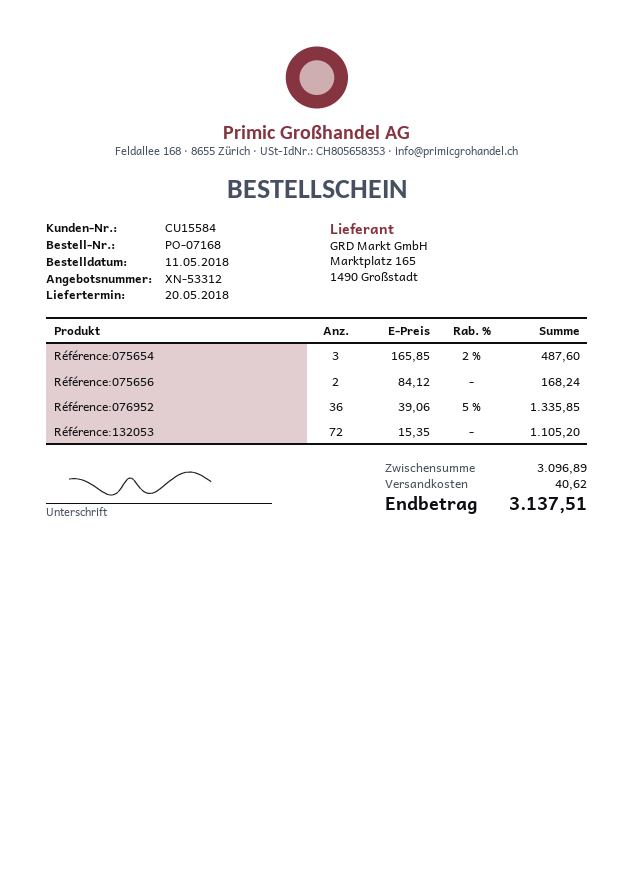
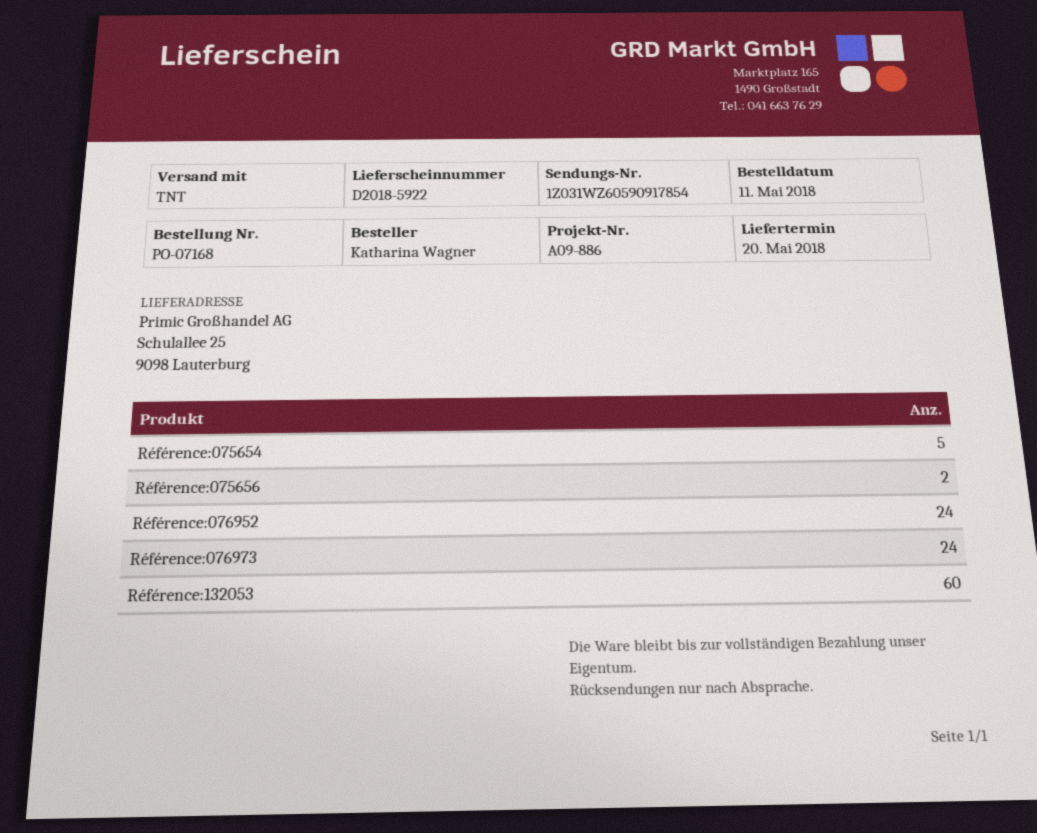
Référence:075654: 3 -> 5
Référence:076952: 36 -> 24
Référence:132053: 72 -> 60
Référence:076973: none -> 24

